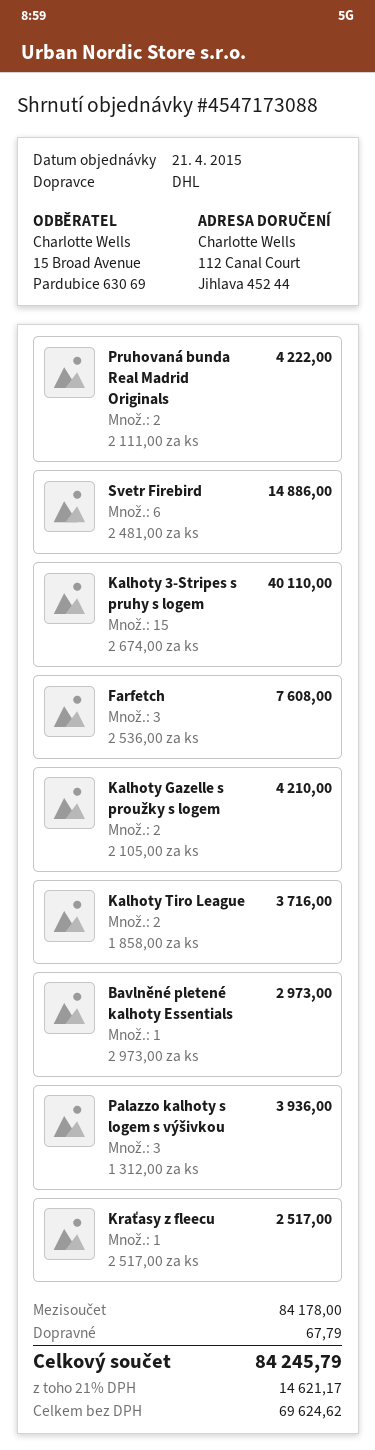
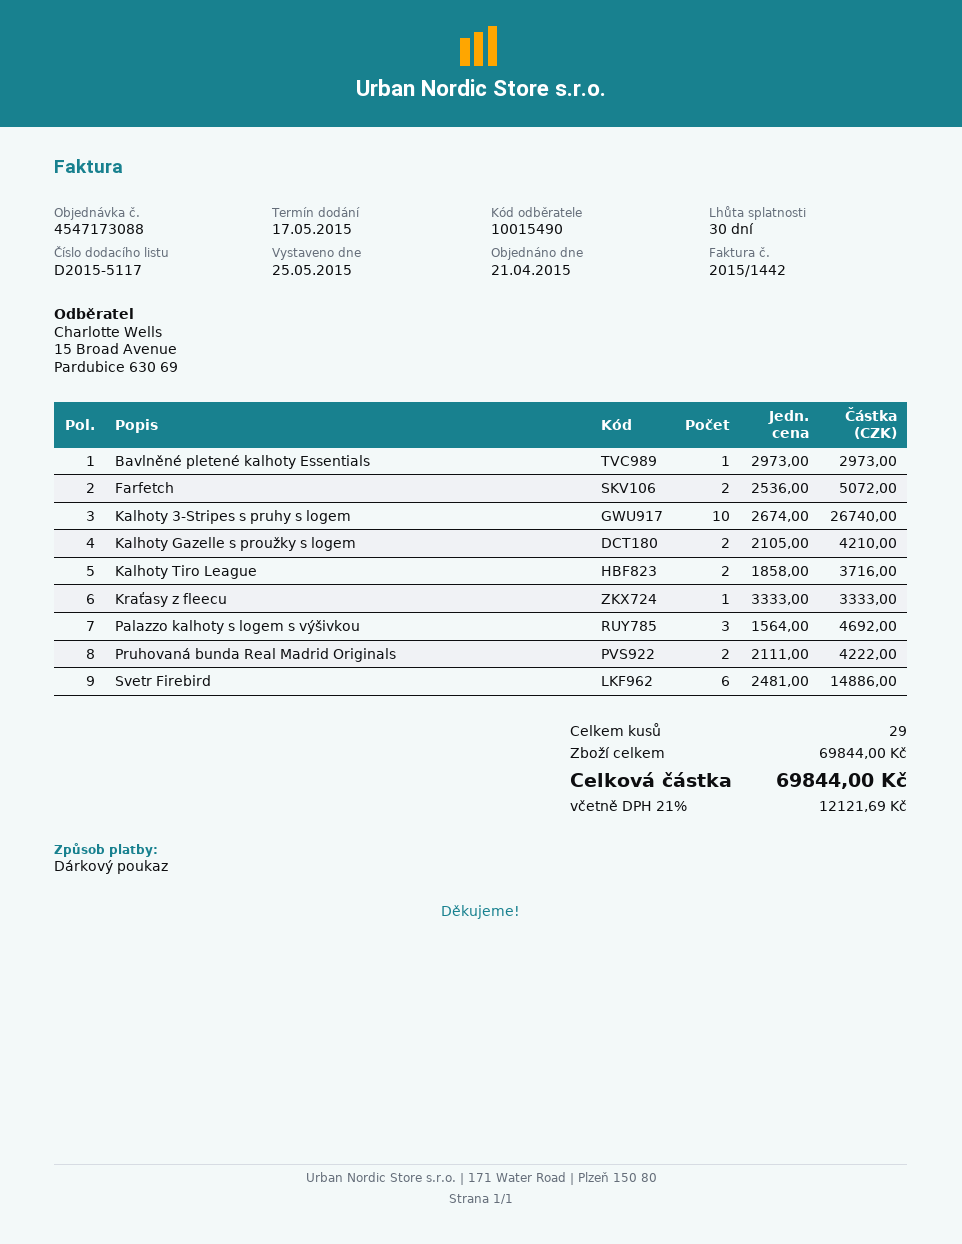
Kalhoty 3-Stripes s pruhy s logem: 15 x 2674.00 = 40110.00 -> 10 x 2674.00 = 26740.00
Farfetch: 3 x 2536.00 = 7608.00 -> 2 x 2536.00 = 5072.00
Palazzo kalhoty s logem s výšivkou: 3 x 1312.00 = 3936.00 -> 3 x 1564.00 = 4692.00
Kraťasy z fleecu: 1 x 2517.00 = 2517.00 -> 1 x 3333.00 = 3333.00
subtotal: 84178.00 -> 69844.00
shipping: 67.79 -> none
tax: 21% = 14621.17 -> 21% = 12121.69
total: 84245.79 -> 69844.00

